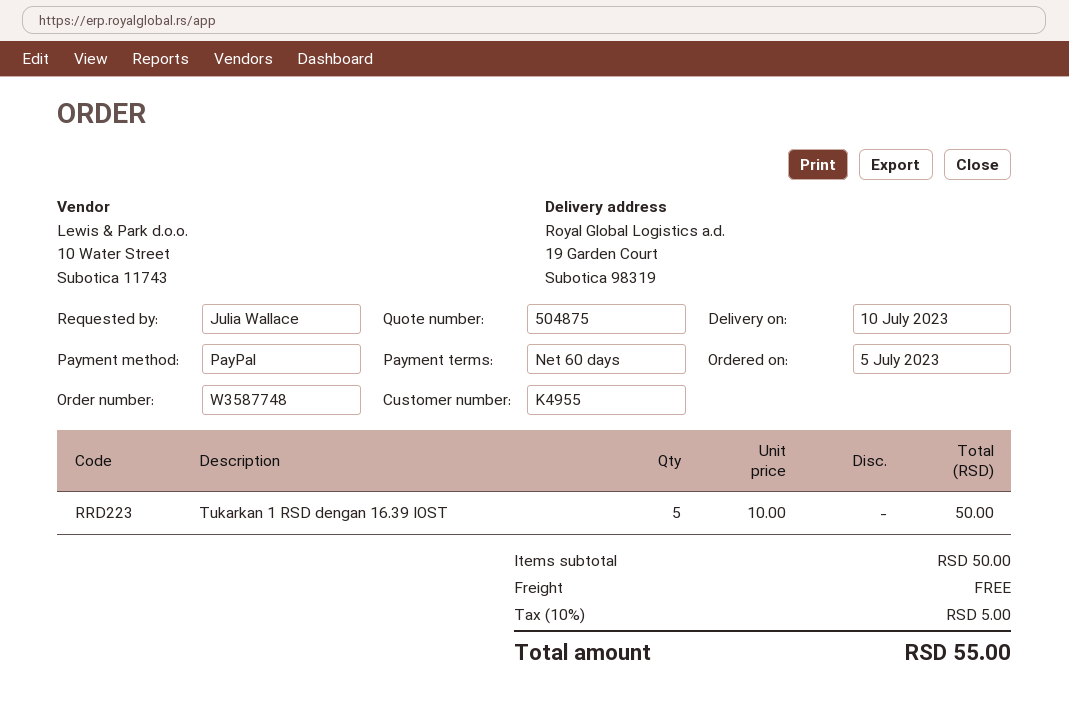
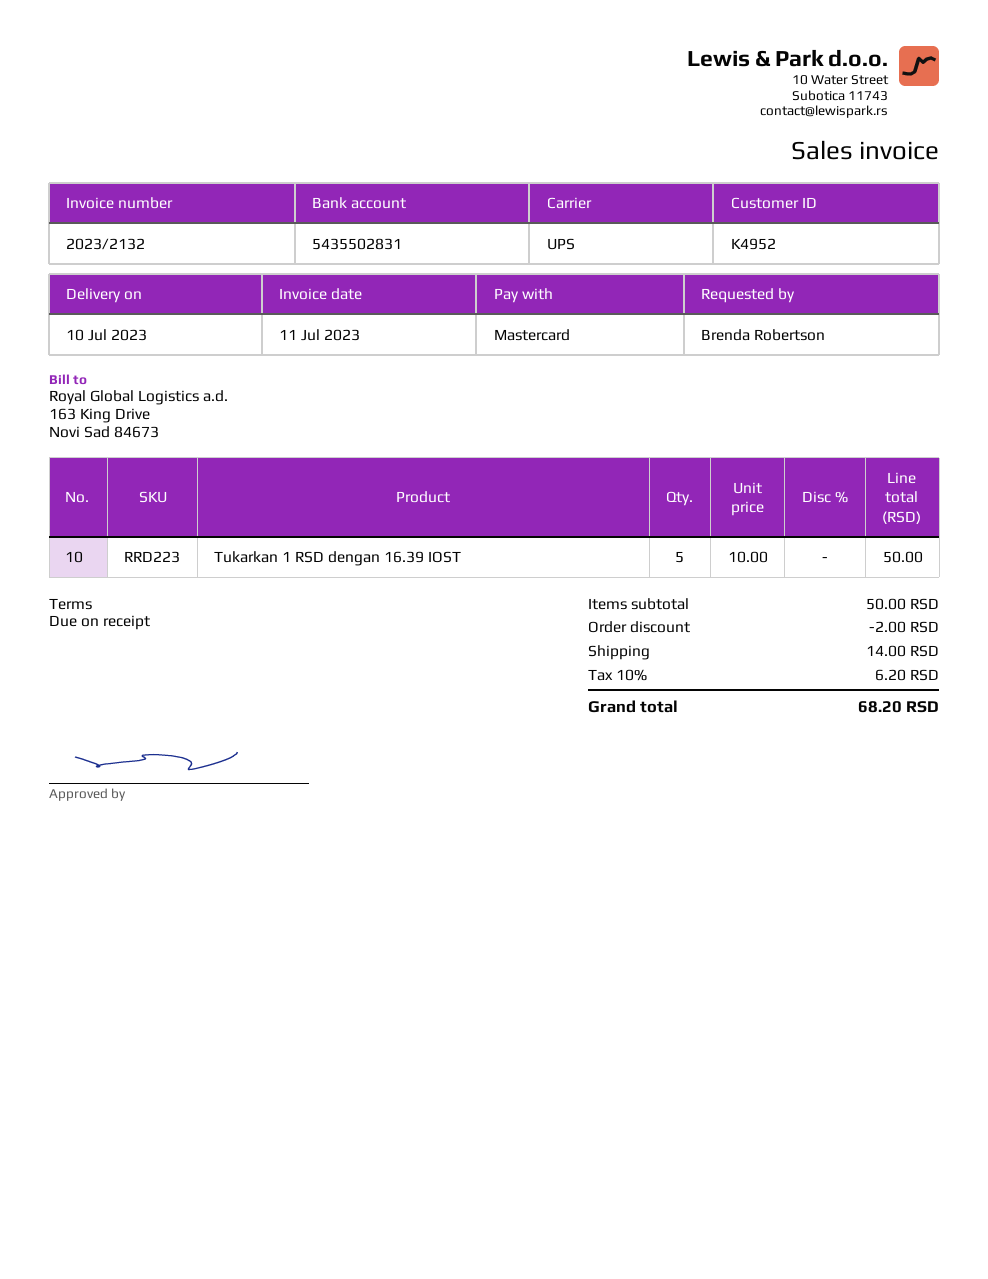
payment terms: 60 days -> on receipt
customer number: K4955 -> K4952
ordered by: Julia Wallace -> Brenda Robertson
payment method: PayPal -> Mastercard
discount: none -> 2.00
shipping: 0.00 -> 14.00
tax: 10% = 5.00 -> 10% = 6.20
total: 55.00 -> 68.20

